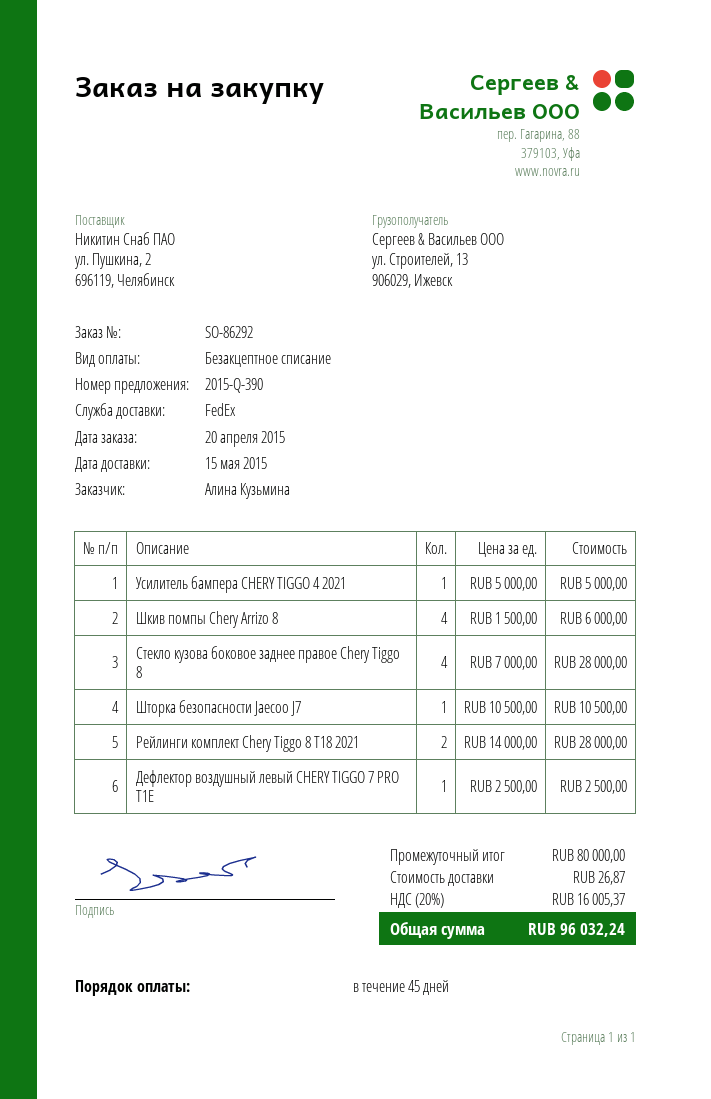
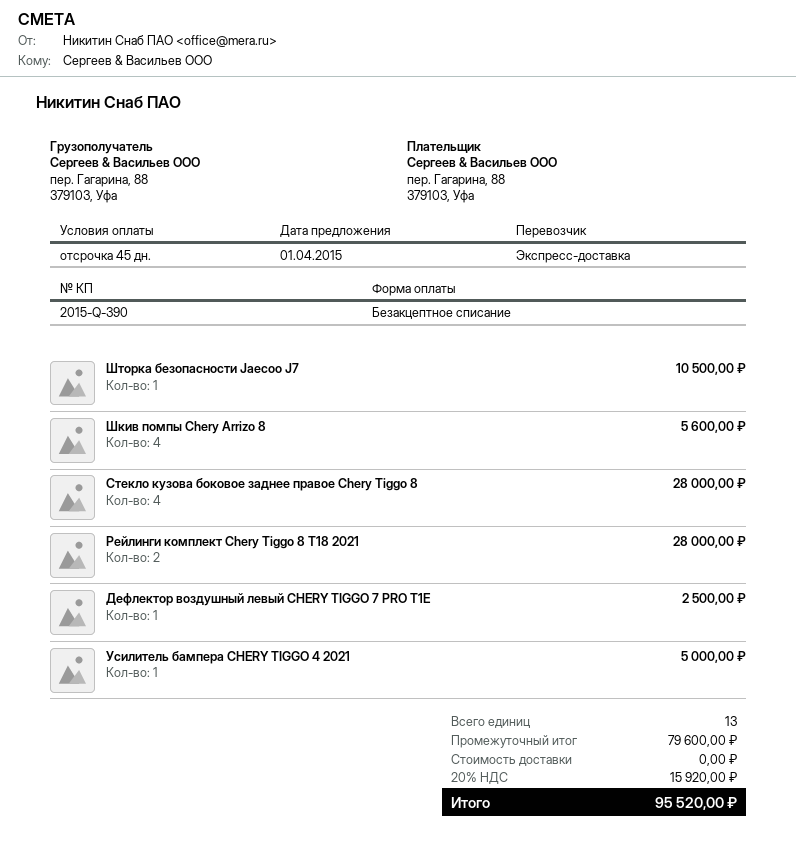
shipping method: FedEx -> express
ship to: ул. Строителей, 13, 906029, Ижевск -> пер. Гагарина, 88, 379103, Уфа
Шкив помпы Chery Arrizo 8: 4 for 6000.00 -> 4 for 5600.00
subtotal: 80000.00 -> 79600.00
shipping: 26.87 -> 0.00
tax: 20% = 16005.37 -> 20% = 15920.00
total: 96032.24 -> 95520.00

